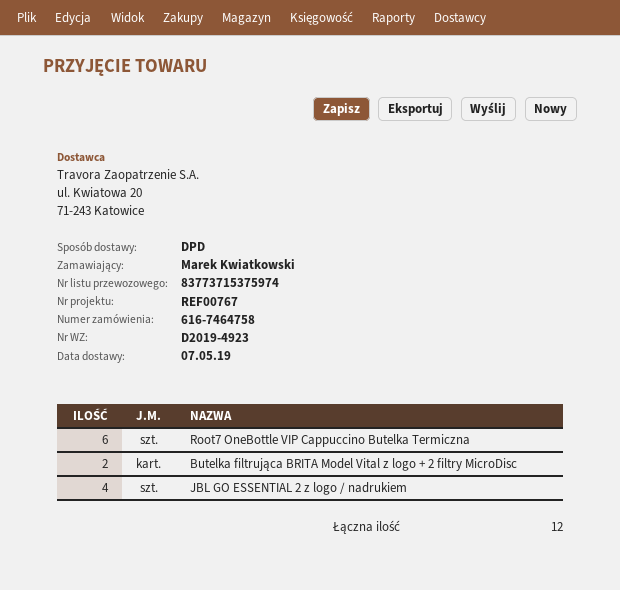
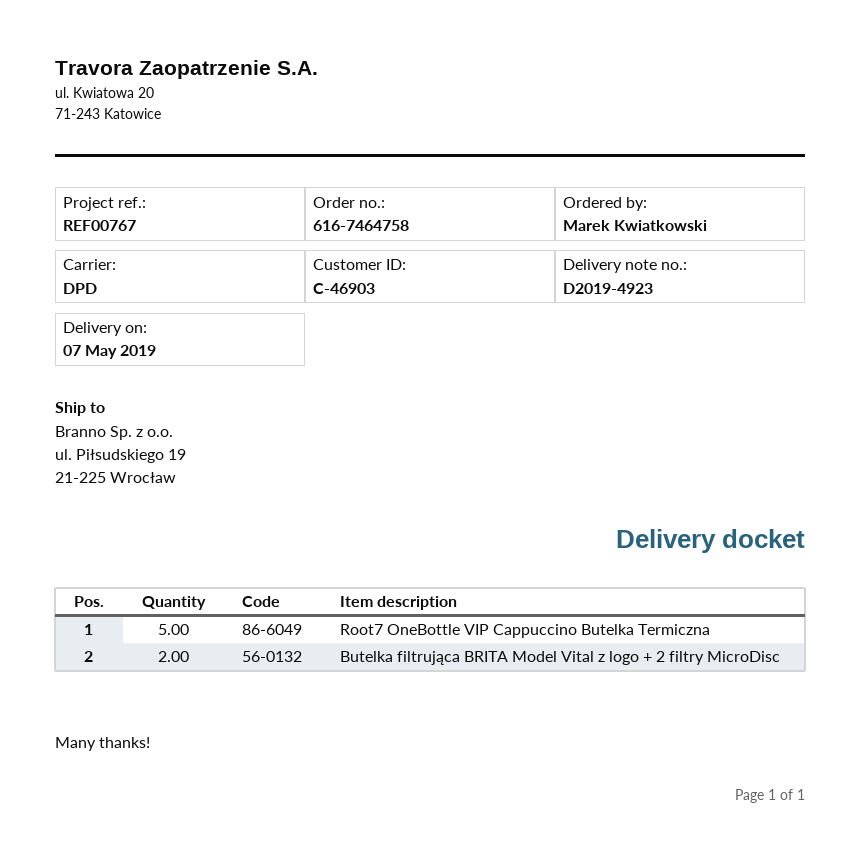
Root7 OneBottle VIP Cappuccino Butelka Termiczna: 6 -> 5
JBL GO ESSENTIAL 2 z logo / nadrukiem: 4 -> none

